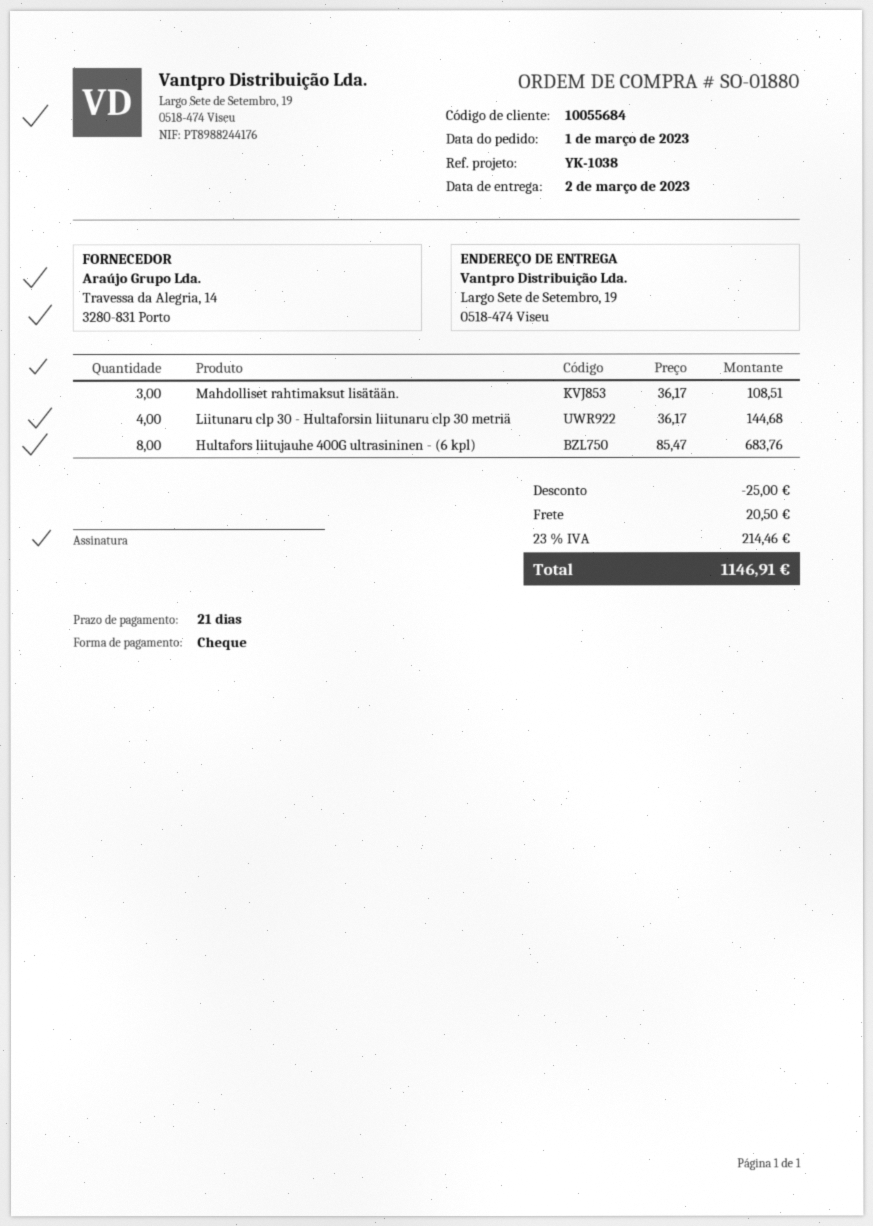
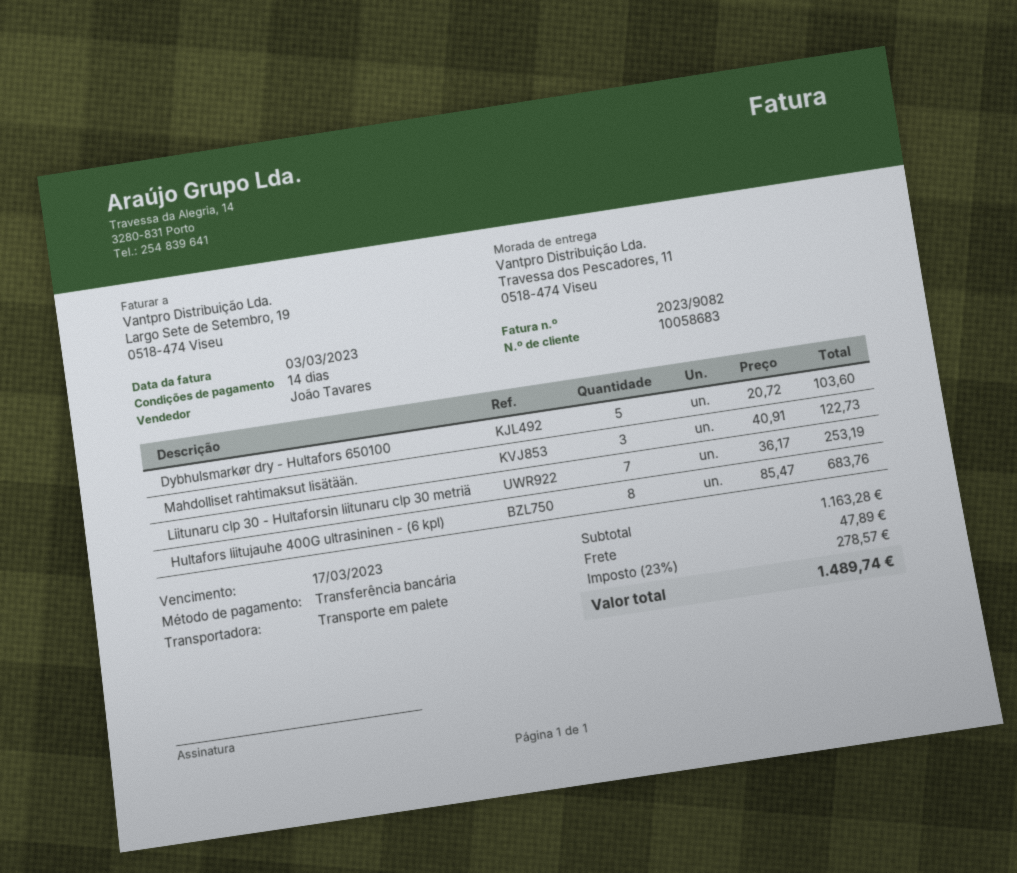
payment terms: 21 days -> 14 days
customer number: 10055684 -> 10058683
payment method: cheque -> bank transfer
ship to: Largo Sete de Setembro, 19, 0518-474 Viseu -> Travessa dos Pescadores, 11, 0518-474 Viseu
Mahdolliset rahtimaksut lisätään.: 3 x 36.17 = 108.51 -> 3 x 40.91 = 122.73
Liitunaru clp 30 - Hultaforsin liitunaru clp 30 metriä: 4 x 36.17 = 144.68 -> 7 x 36.17 = 253.19
Dybhulsmarkør dry - Hultafors 650100: none -> 5 x 20.72 = 103.60
discount: 25.00 -> none
shipping: 20.50 -> 47.89
tax: 23% = 214.46 -> 23% = 278.57
total: 1146.91 -> 1489.74

